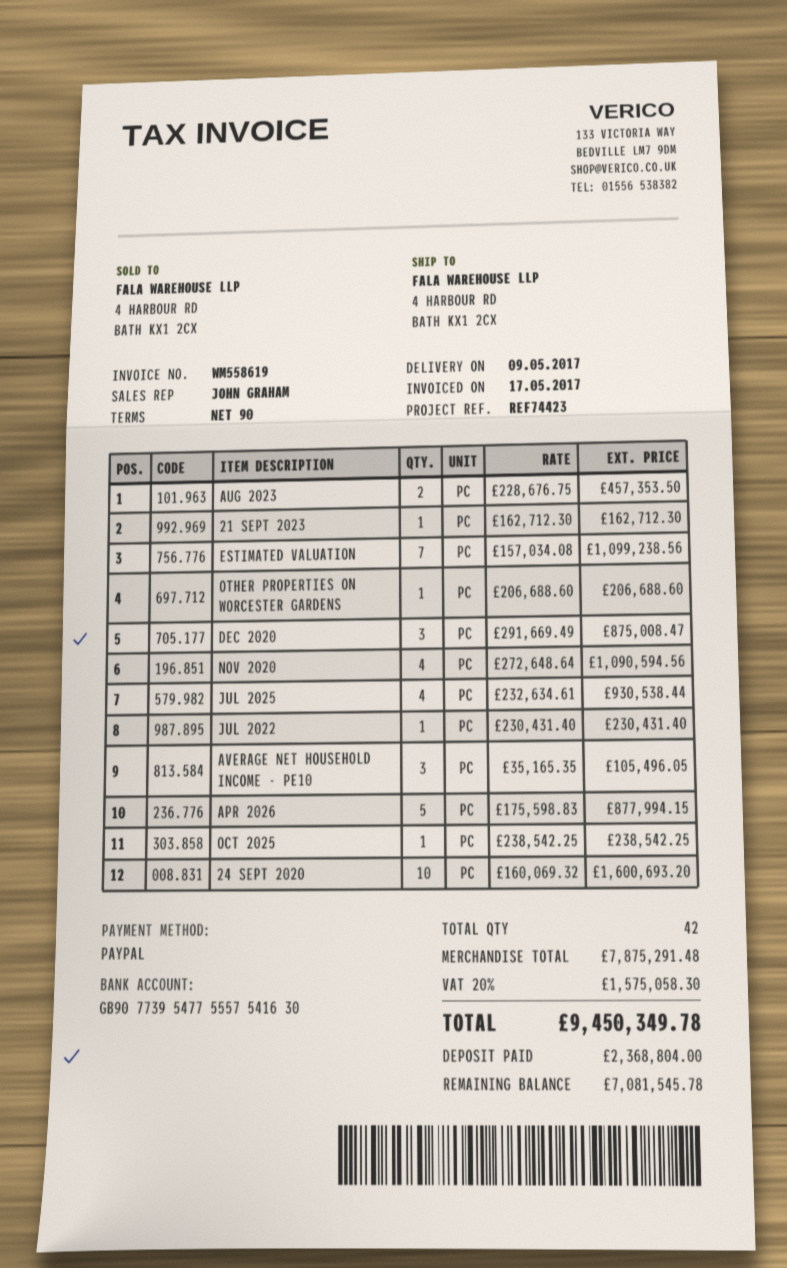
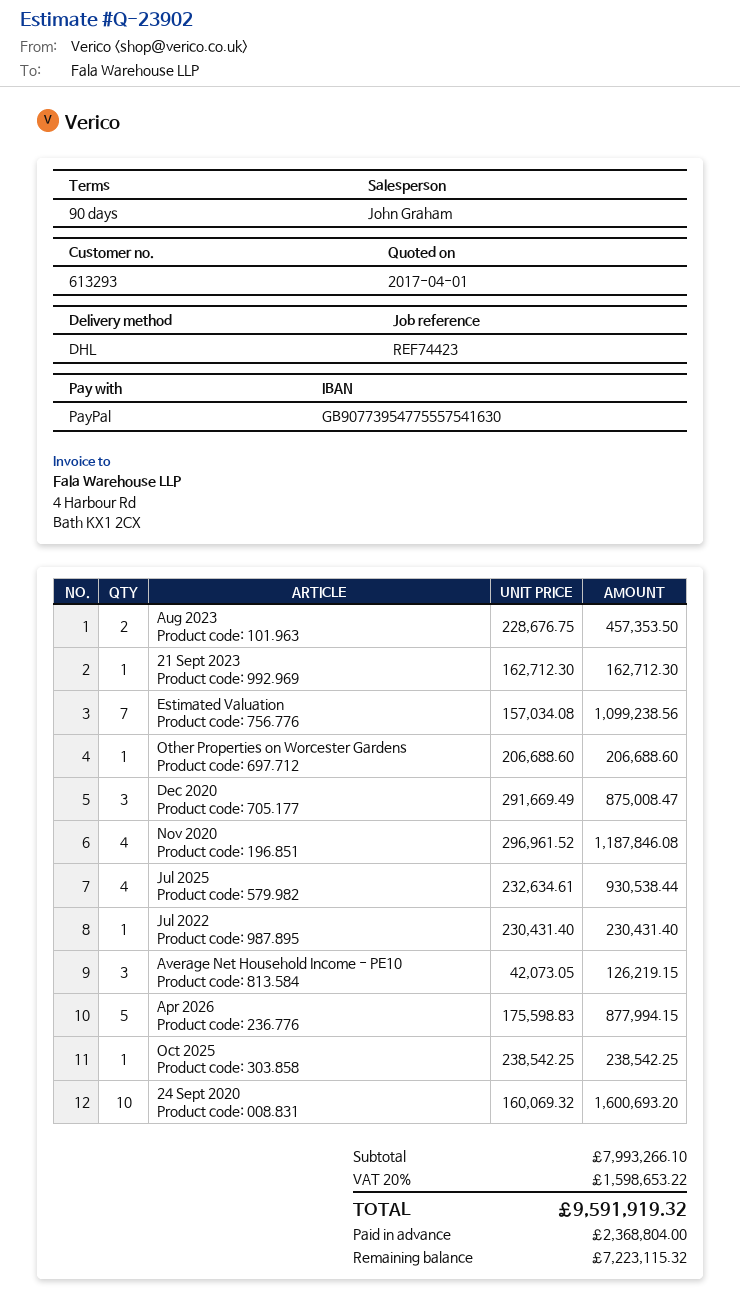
NOV 2020: 4 x 272648.64 = 1090594.56 -> 4 x 296961.52 = 1187846.08
AVERAGE NET HOUSEHOLD INCOME - PE10: 3 x 35165.35 = 105496.05 -> 3 x 42073.05 = 126219.15
subtotal: 7875291.48 -> 7993266.10
tax: 20% = 1575058.30 -> 20% = 1598653.22
total: 9450349.78 -> 9591919.32
balance: 7081545.78 -> 7223115.32

